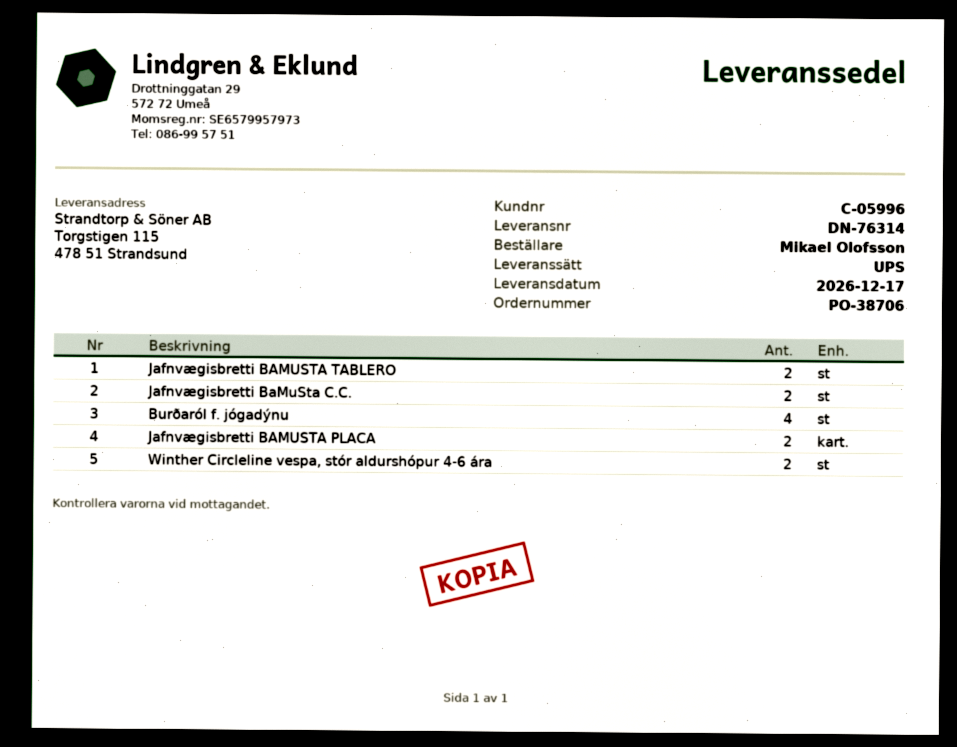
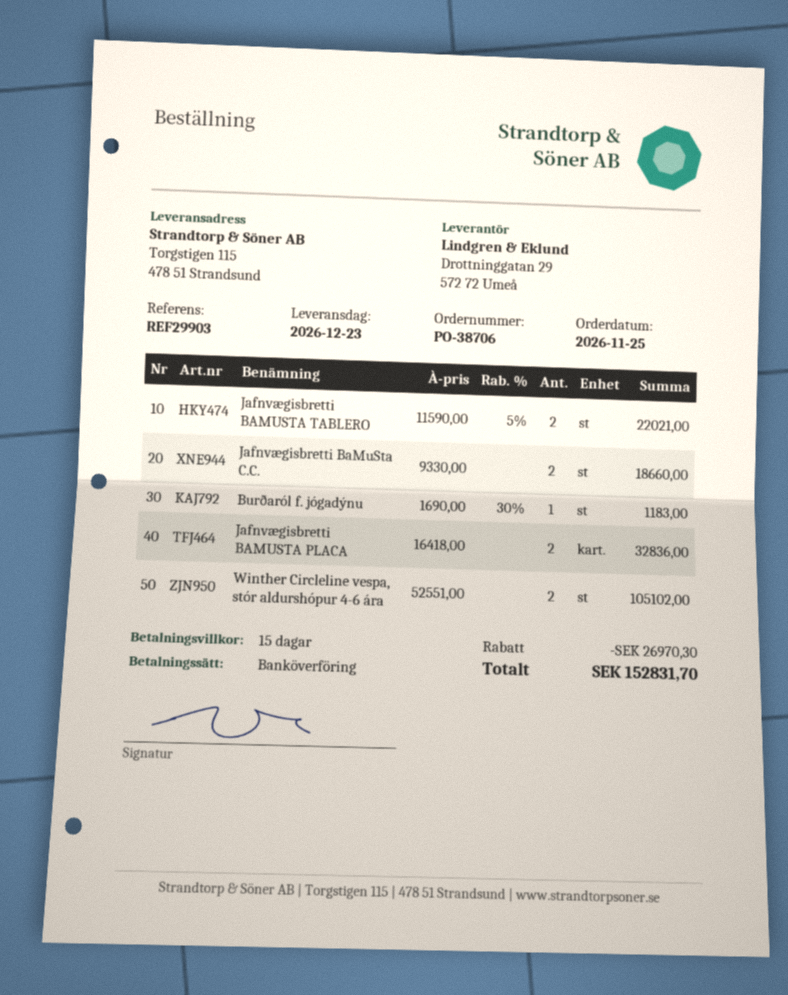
delivery date: 2026-12-17 -> 2026-12-23
Burðaról f. jógadýnu: 4 -> 1

